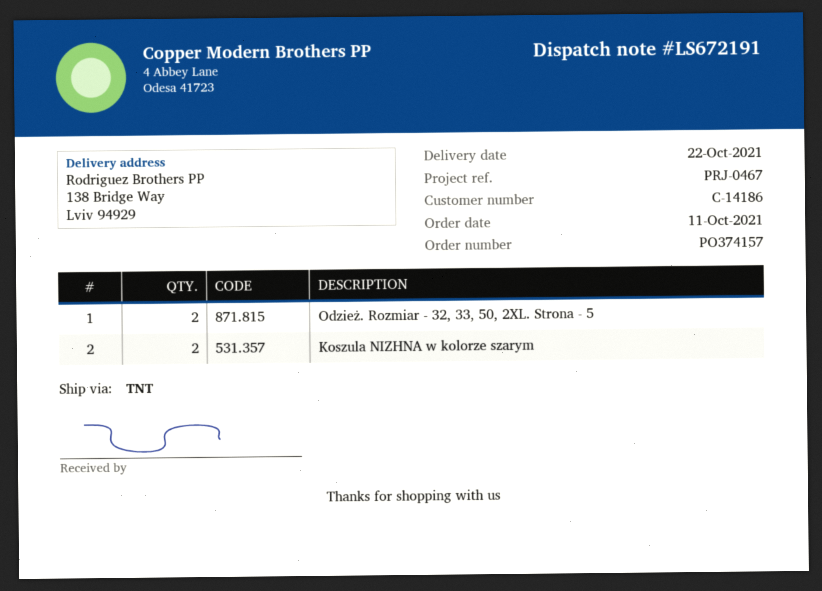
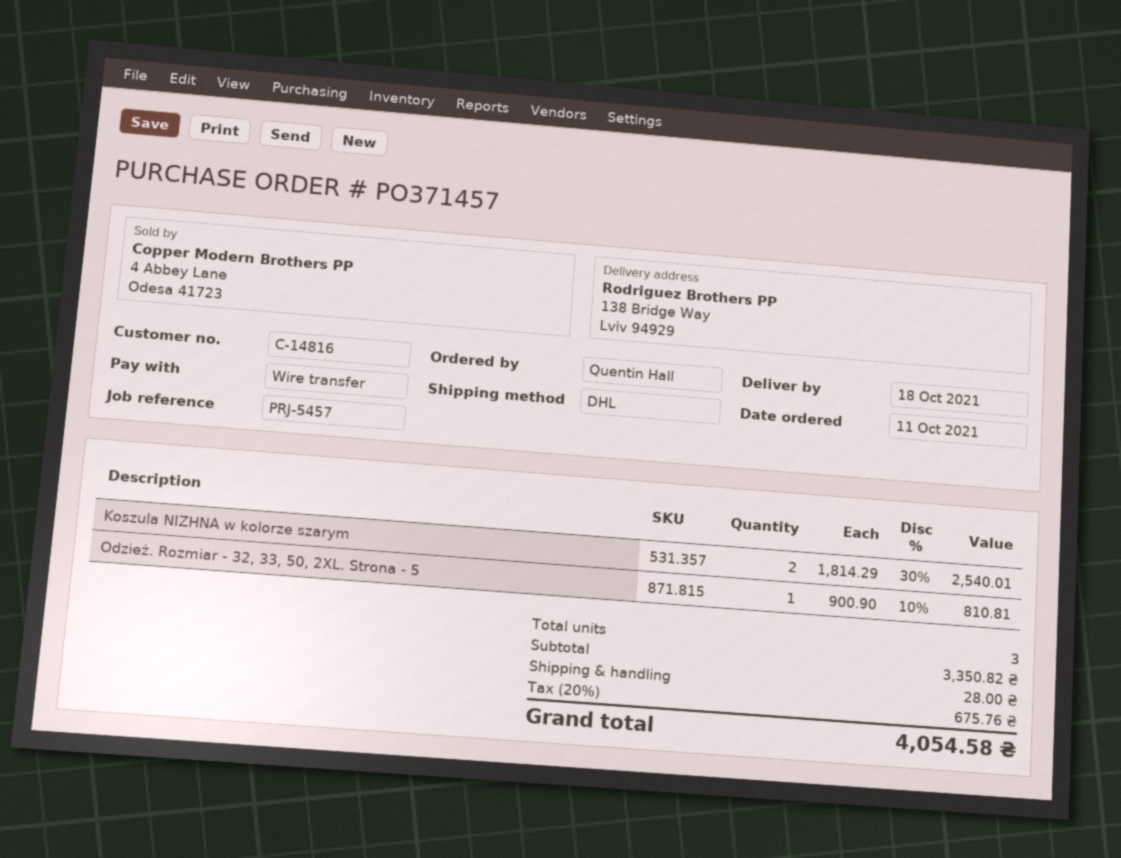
order number: PO374157 -> PO371457
delivery date: 2021-10-22 -> 2021-10-18
customer number: C-14186 -> C-14816
reference: PRJ-0467 -> PRJ-5457
shipping method: TNT -> DHL
Odzież. Rozmiar - 32, 33, 50, 2XL. Strona - 5: 2 -> 1

